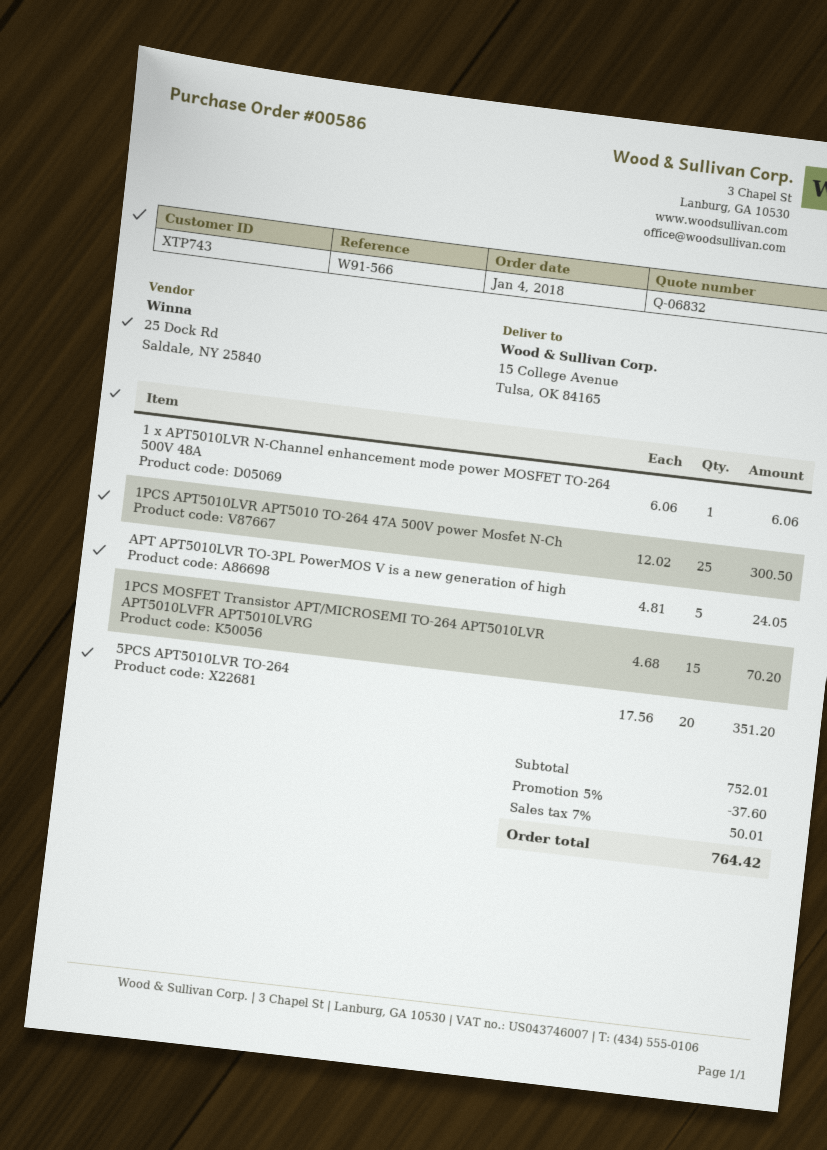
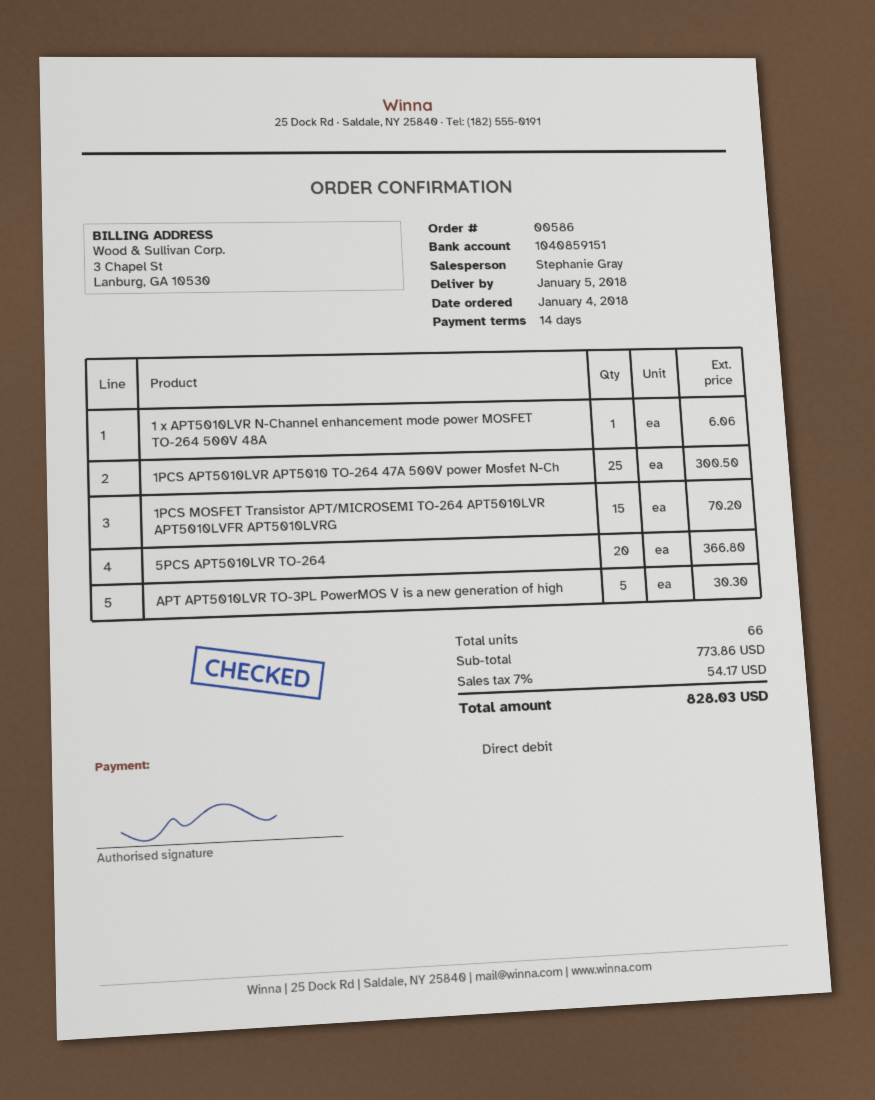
APT APT5010LVR TO-3PL PowerMOS V is a new generation of high: 5 for 24.05 -> 5 for 30.30
5PCS APT5010LVR TO-264: 20 for 351.20 -> 20 for 366.80
subtotal: 752.01 -> 773.86
discount: 5% = 37.60 -> none
tax: 7% = 50.01 -> 7% = 54.17
total: 764.42 -> 828.03

